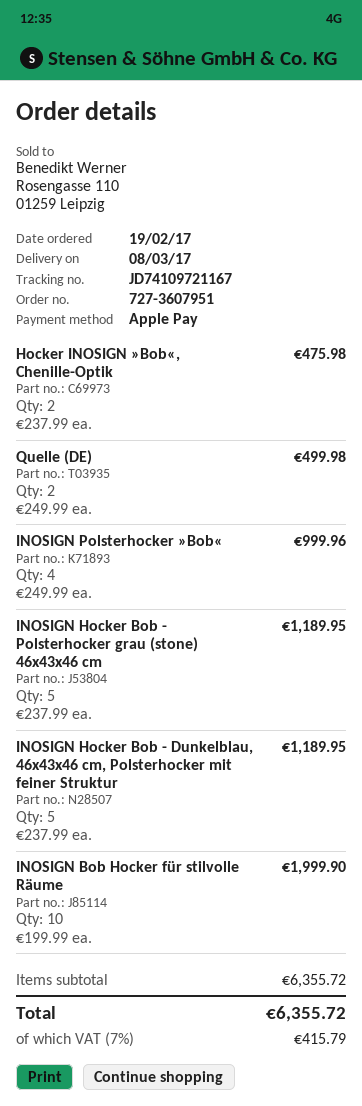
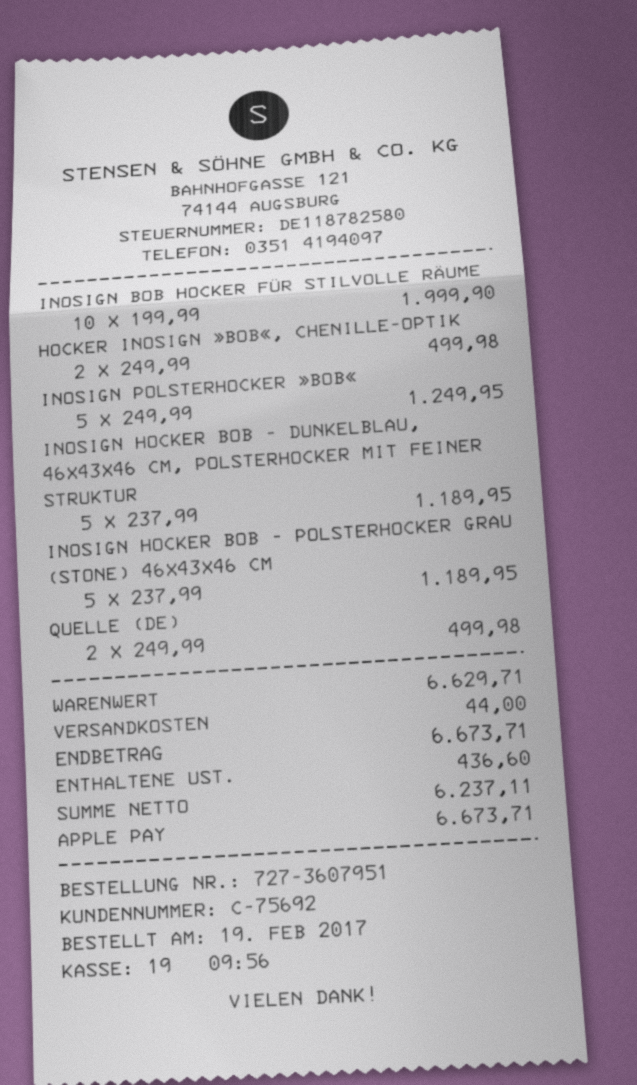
Hocker INOSIGN »Bob«, Chenille-Optik: 2 x 237.99 = 475.98 -> 2 x 249.99 = 499.98
INOSIGN Polsterhocker »Bob«: 4 x 249.99 = 999.96 -> 5 x 249.99 = 1249.95
subtotal: 6355.72 -> 6629.71
shipping: none -> 44.00
tax: 415.79 -> 436.60
total: 6355.72 -> 6673.71

